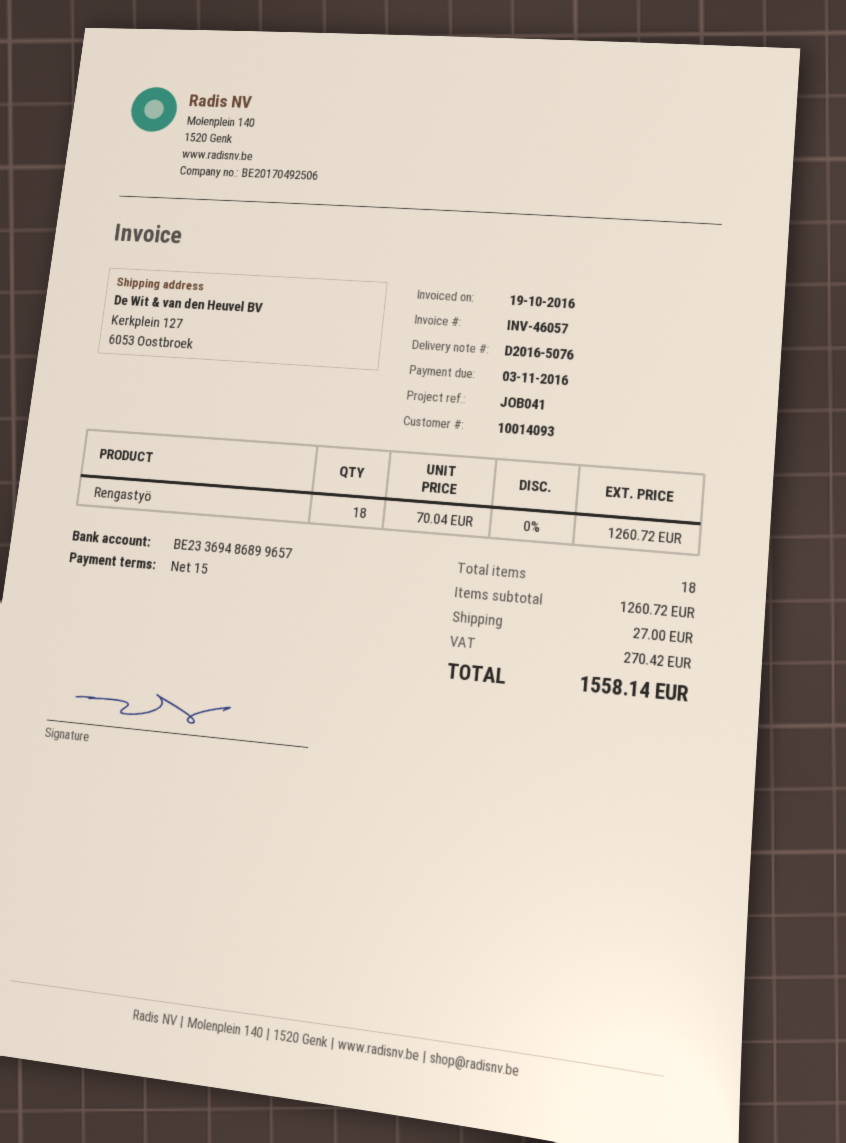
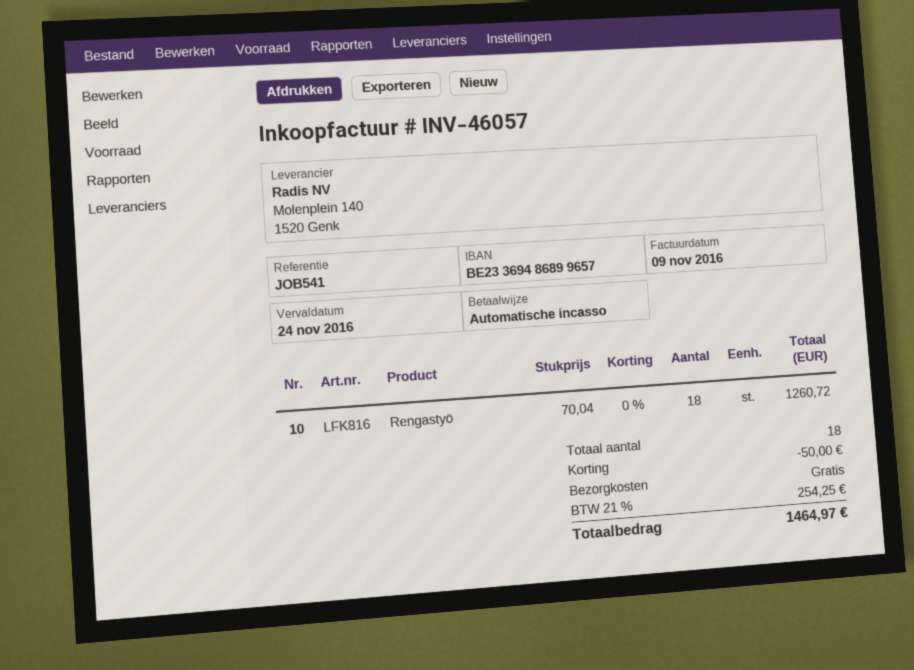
invoice date: 2016-10-19 -> 2016-11-09
due date: 2016-11-03 -> 2016-11-24
reference: JOB041 -> JOB541
discount: none -> 50.00
shipping: 27.00 -> 0.00
tax: 270.42 -> 254.25
total: 1558.14 -> 1464.97

